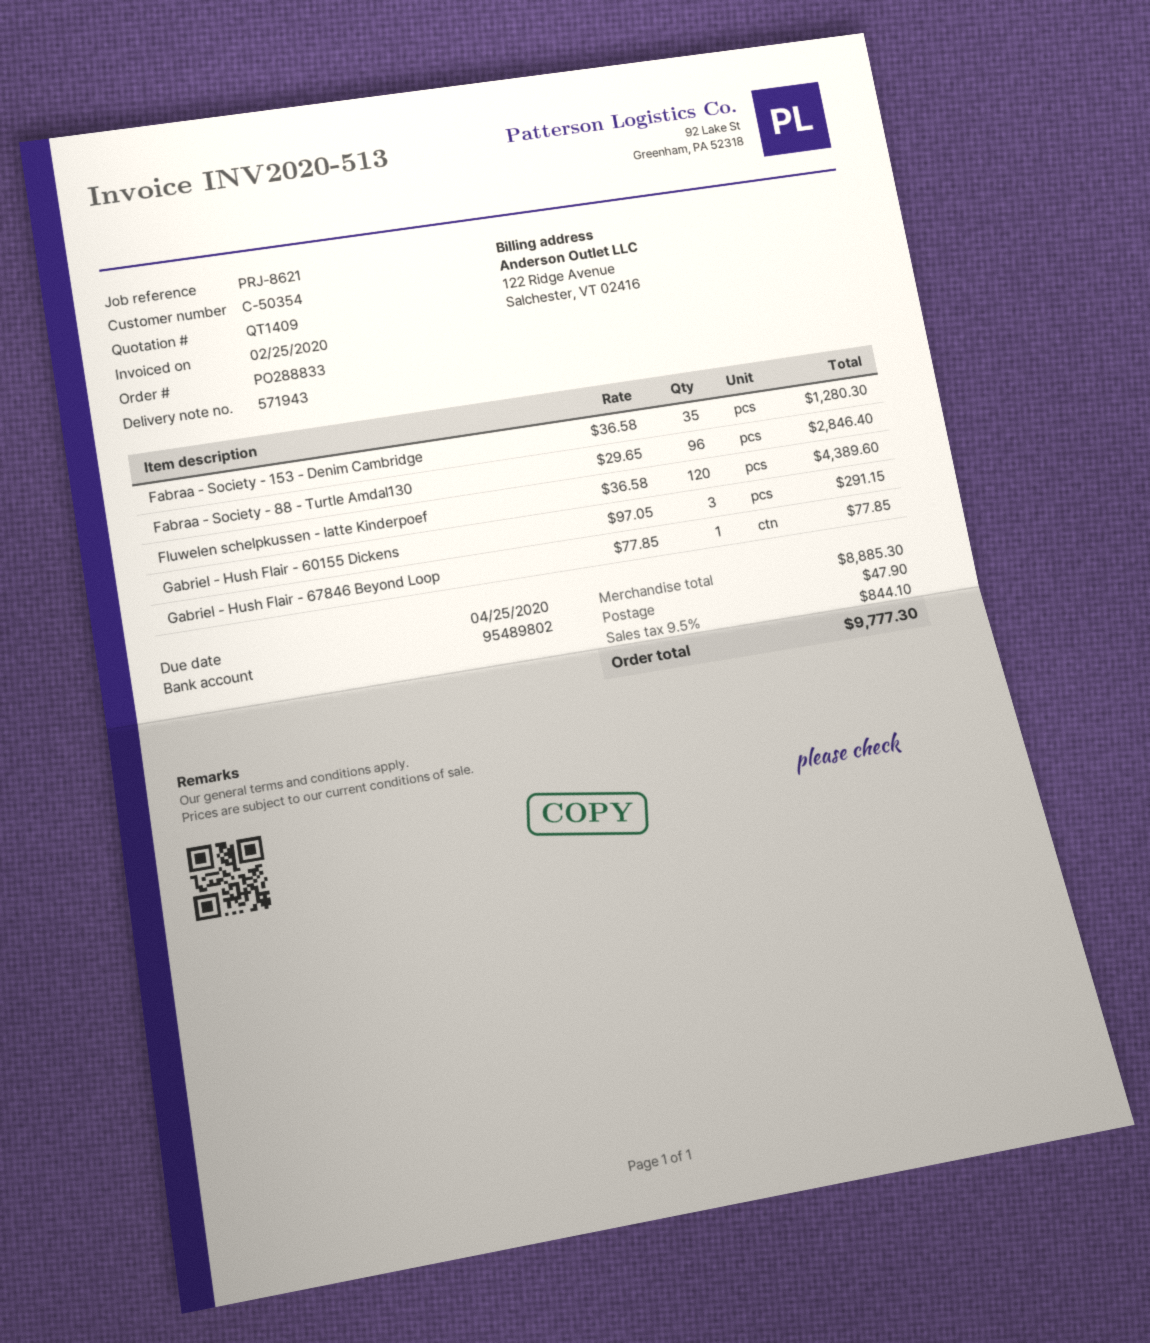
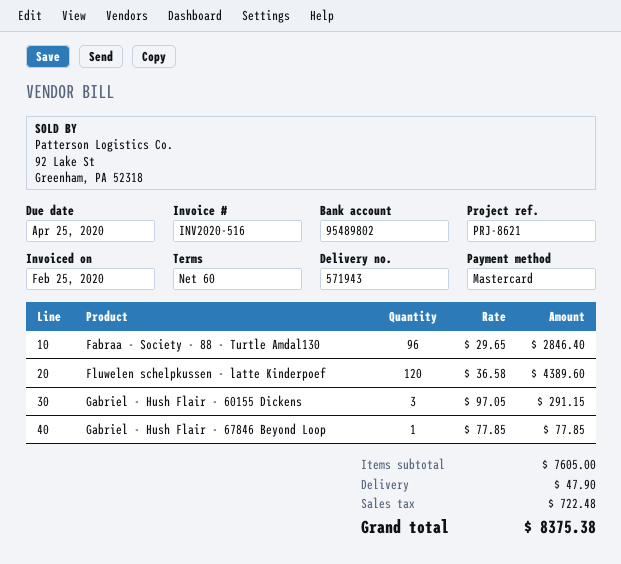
invoice number: INV2020-513 -> INV2020-516
Fabraa - Society - 153 - Denim Cambridge: 35 x 36.58 = 1280.30 -> none
subtotal: 8885.30 -> 7605.00
tax: 844.10 -> 722.48
total: 9777.30 -> 8375.38

